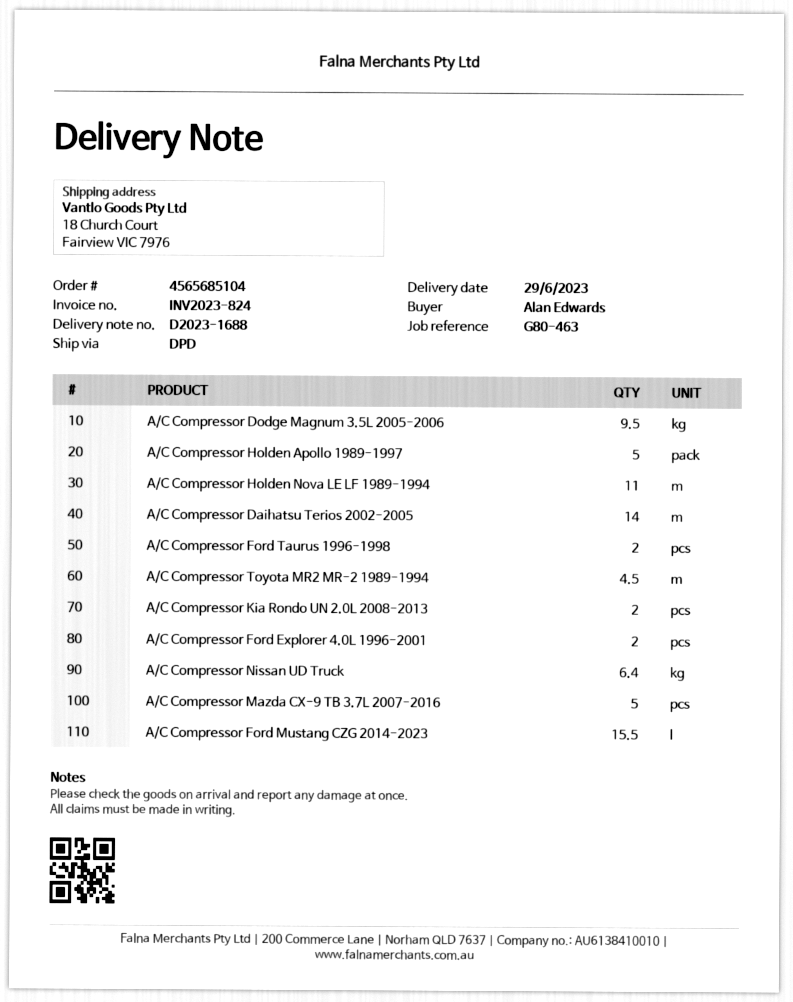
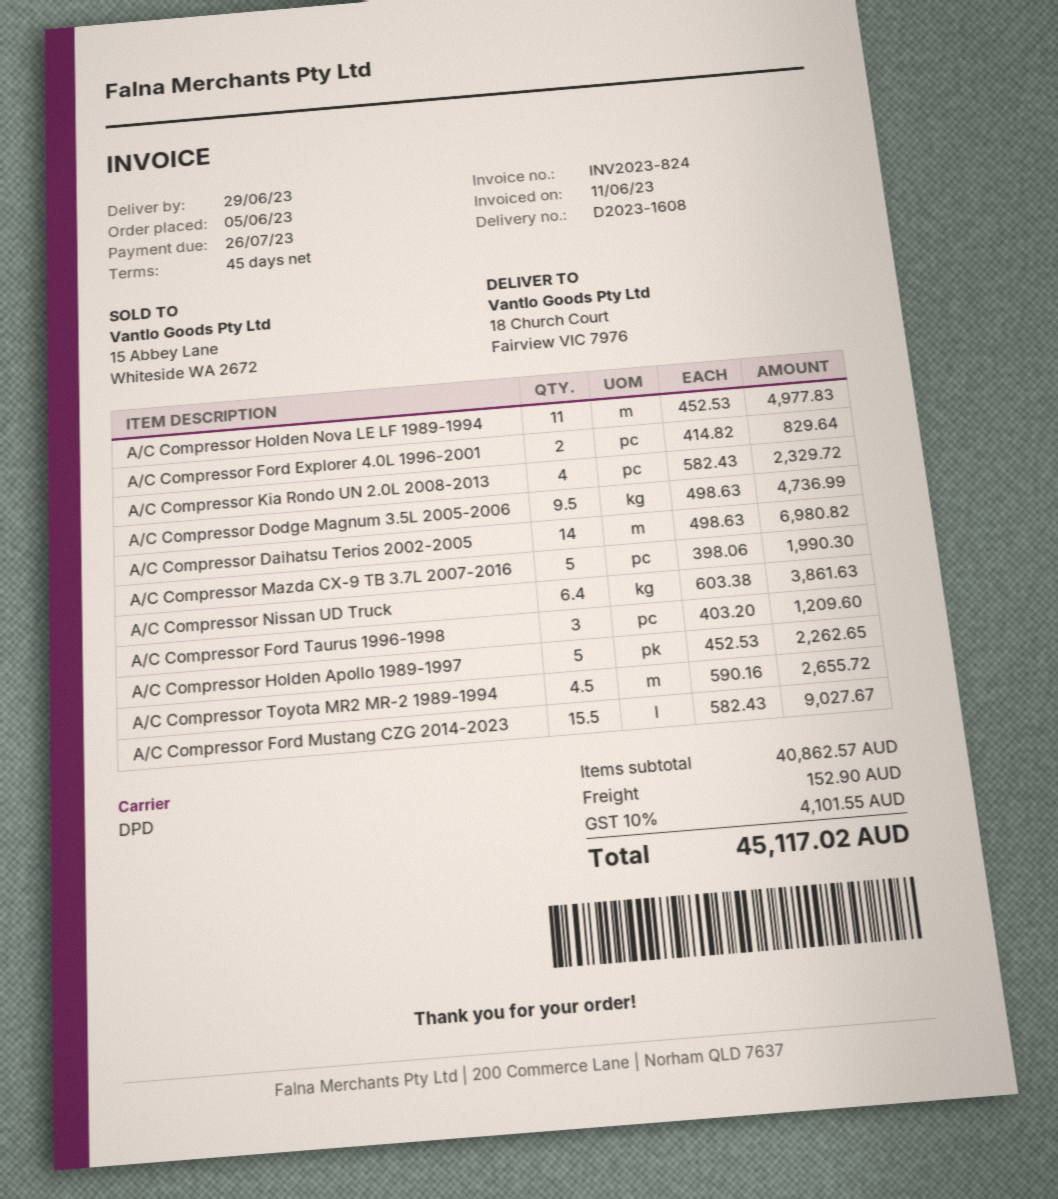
delivery note number: D2023-1688 -> D2023-1608
A/C Compressor Ford Taurus 1996-1998: 2 -> 3
A/C Compressor Kia Rondo UN 2.0L 2008-2013: 2 -> 4

